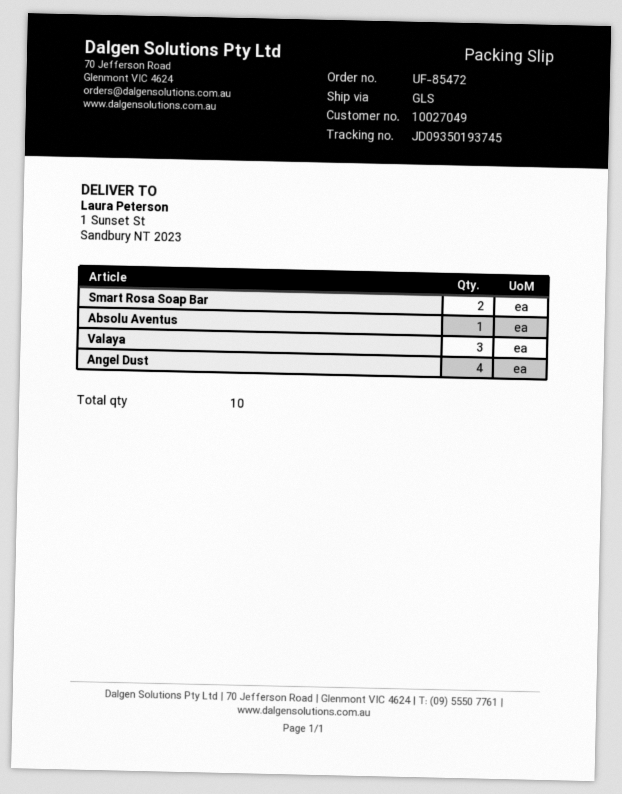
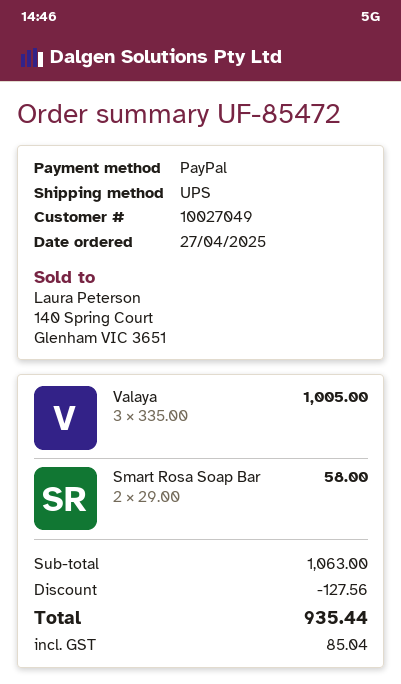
shipping method: GLS -> UPS
Absolu Aventus: 1 -> none
Angel Dust: 4 -> none

